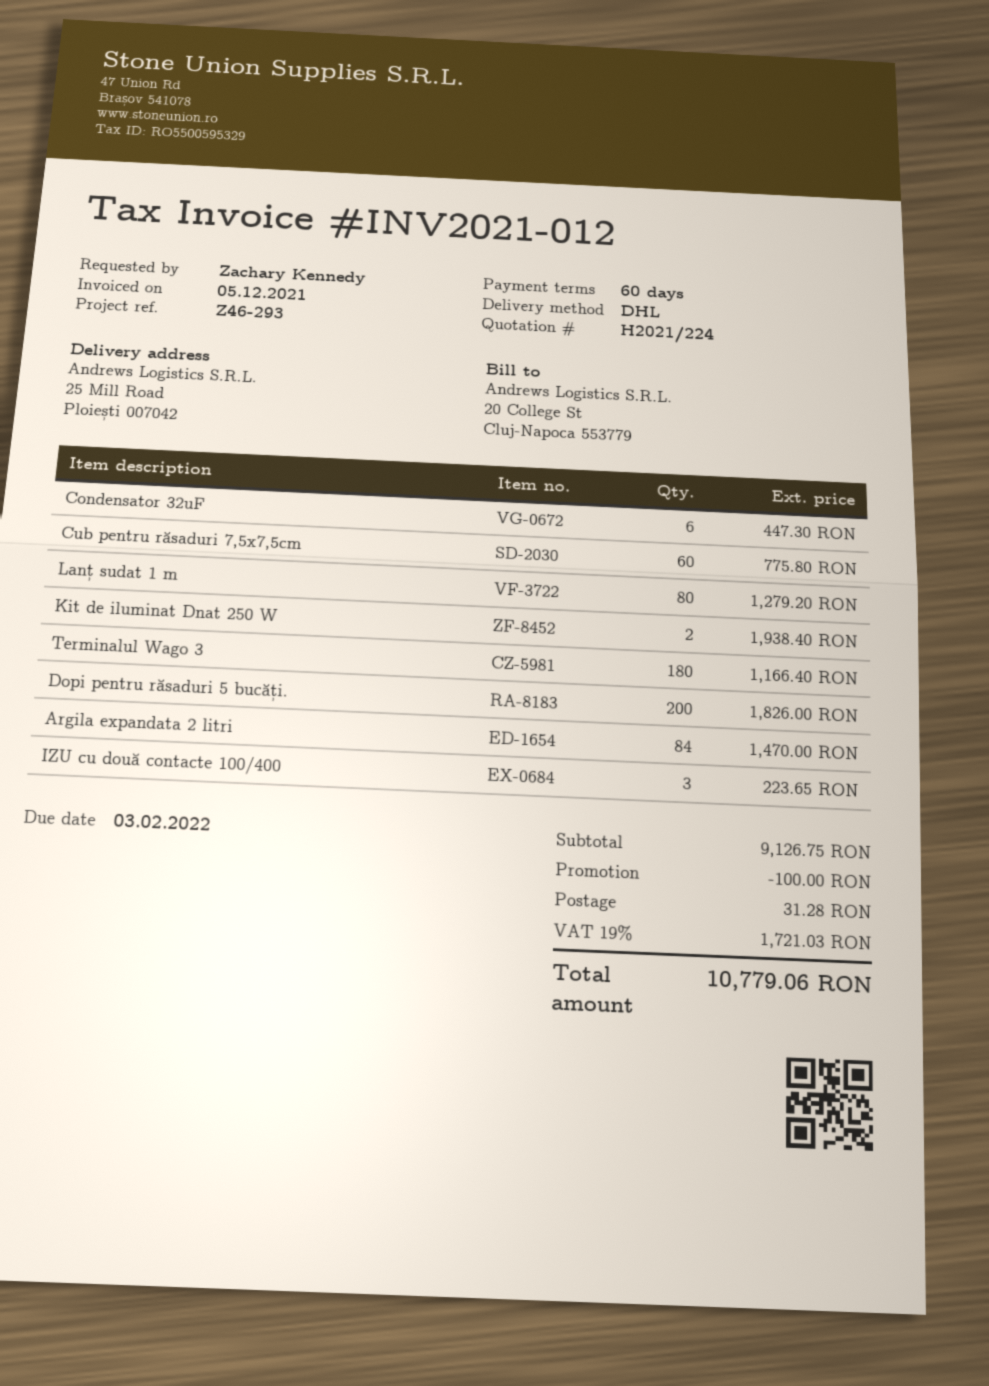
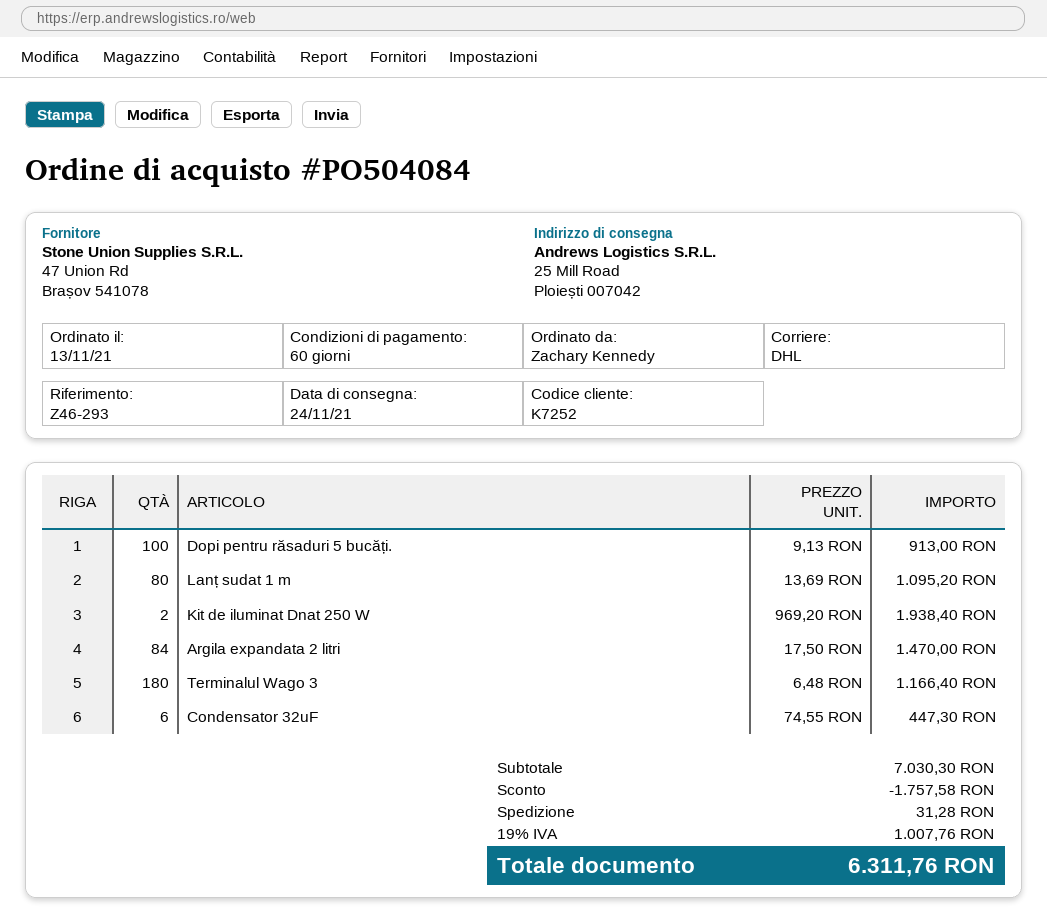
Cub pentru răsaduri 7,5x7,5cm: 60 for 775.80 -> none
Lanț sudat 1 m: 80 for 1279.20 -> 80 for 1095.20
Dopi pentru răsaduri 5 bucăți.: 200 for 1826.00 -> 100 for 913.00
IZU cu două contacte 100/400: 3 for 223.65 -> none
subtotal: 9126.75 -> 7030.30
discount: 100.00 -> 1757.58
tax: 19% = 1721.03 -> 19% = 1007.76
total: 10779.06 -> 6311.76

